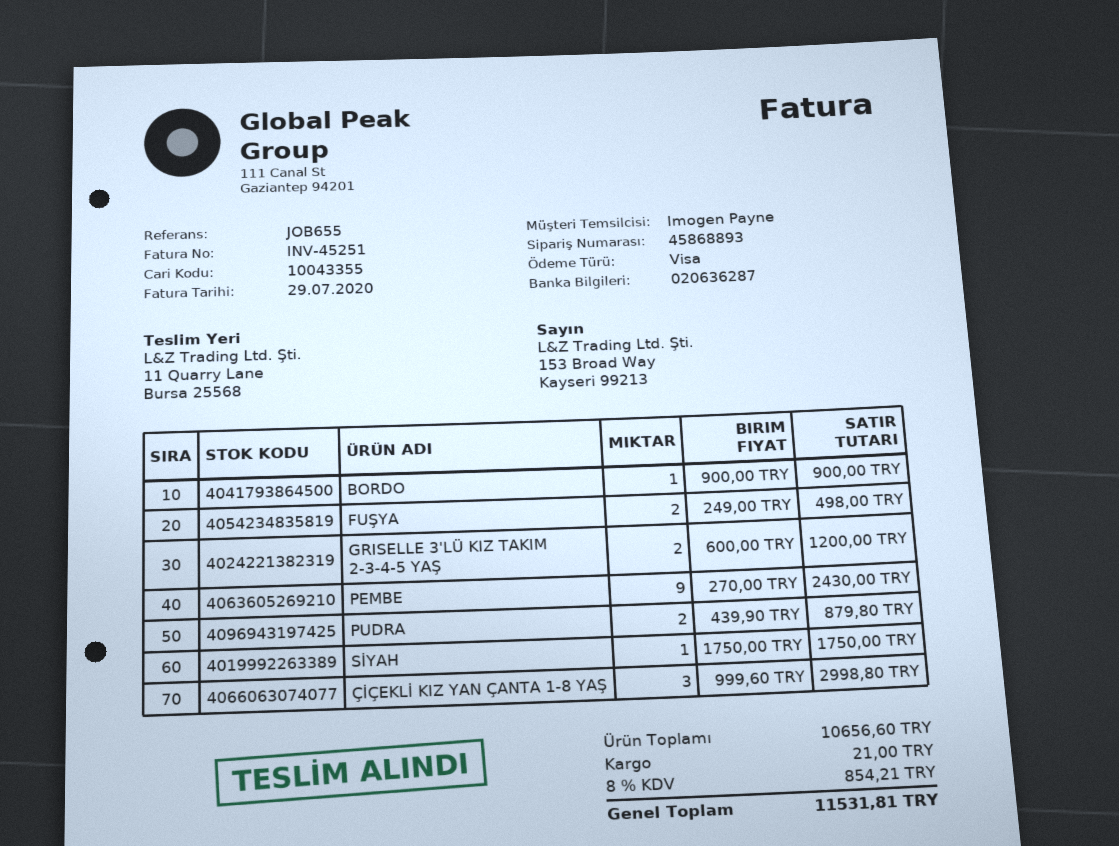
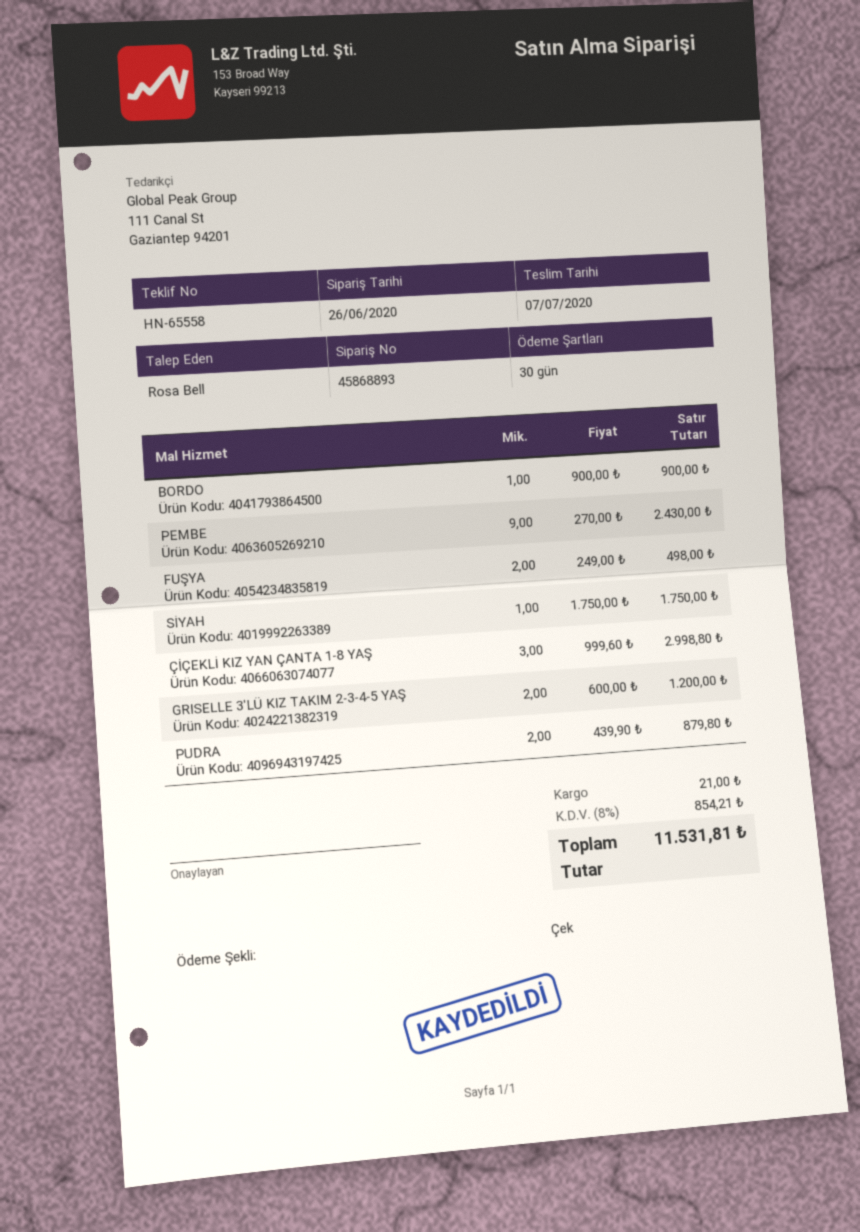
payment method: Visa -> cheque

